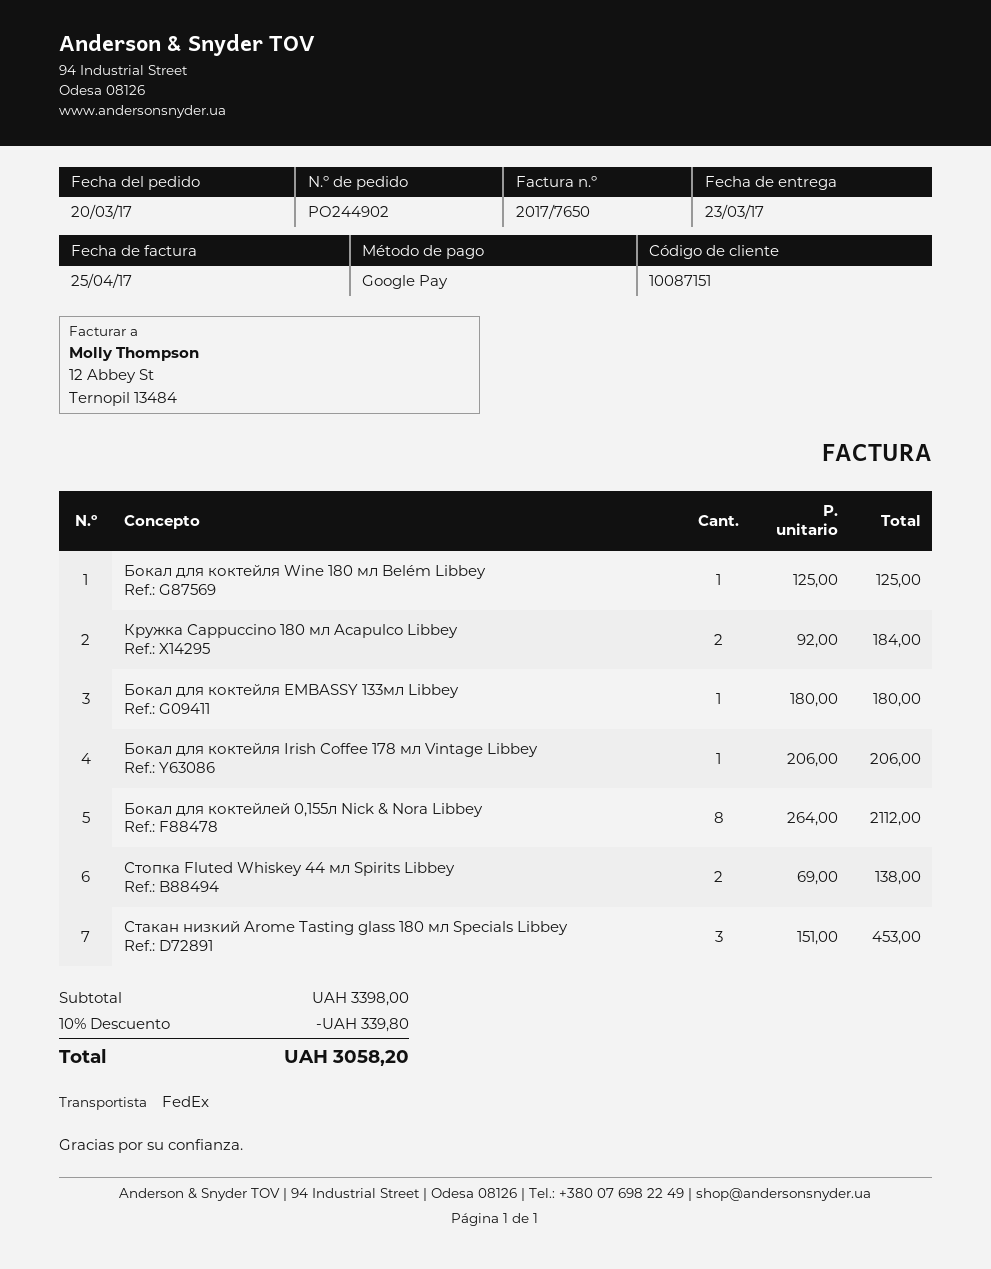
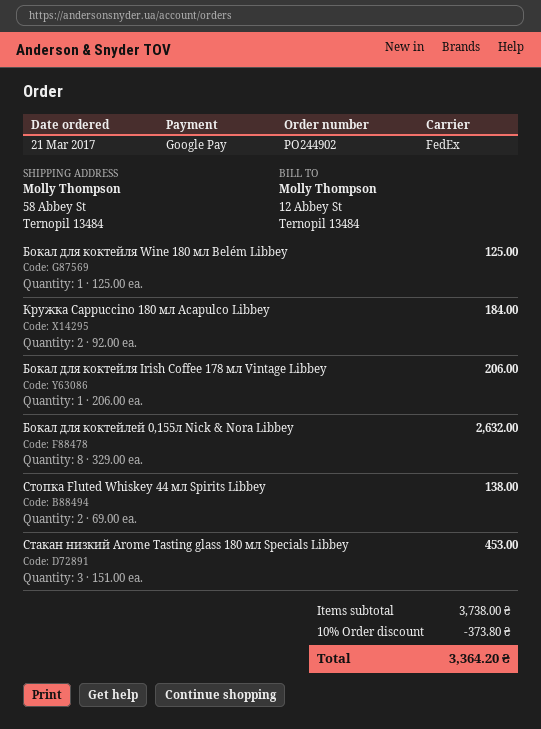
order date: 2017-03-20 -> 2017-03-21
Бокал для коктейля EMBASSY 133мл Libbey: 1 x 180.00 = 180.00 -> none
Бокал для коктейлей 0,155л Nick & Nora Libbey: 8 x 264.00 = 2112.00 -> 8 x 329.00 = 2632.00
subtotal: 3398.00 -> 3738.00
discount: 10% = 339.80 -> 10% = 373.80
total: 3058.20 -> 3364.20

